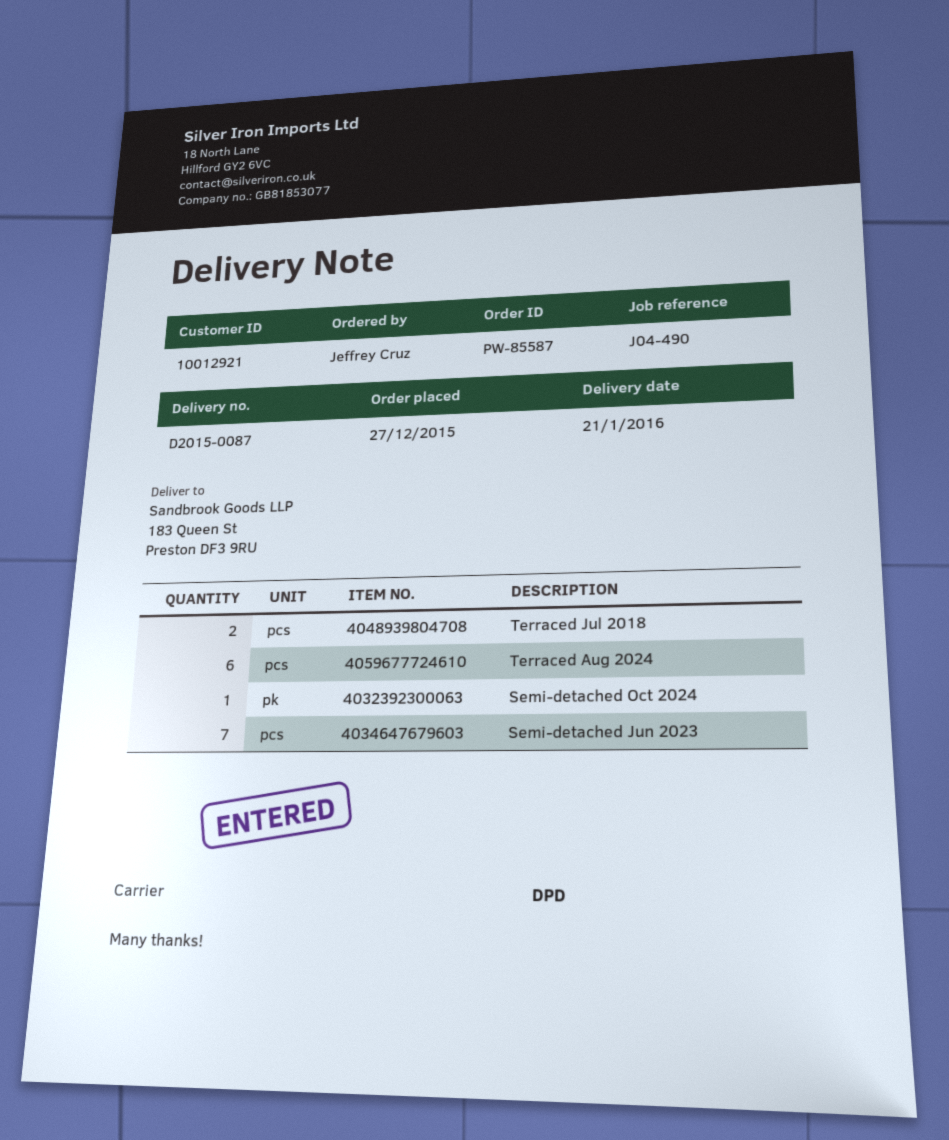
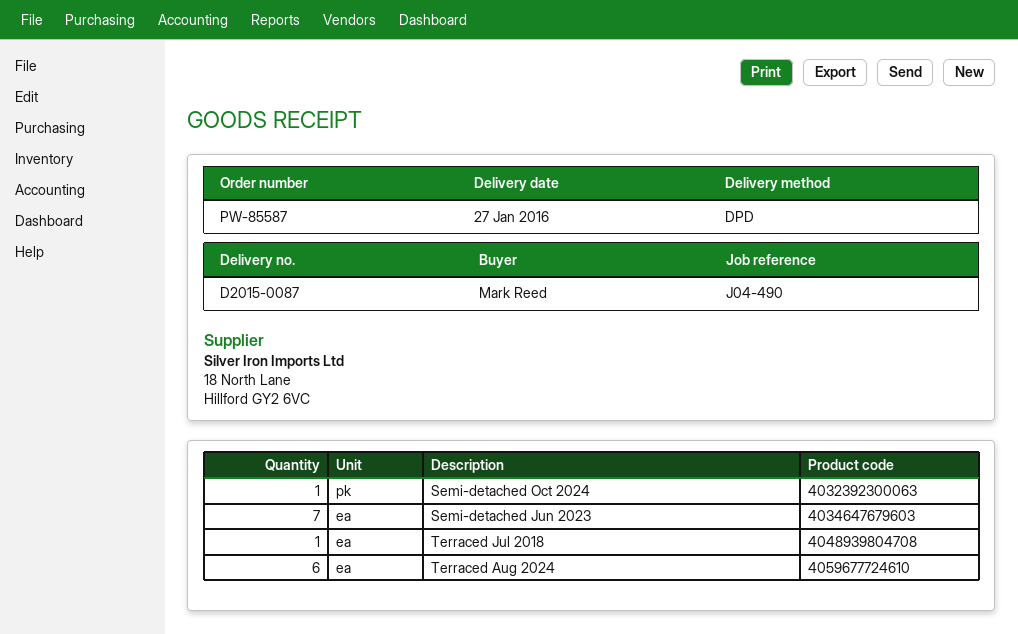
delivery date: 2016-01-21 -> 2016-01-27
ordered by: Jeffrey Cruz -> Mark Reed
Terraced Jul 2018: 2 -> 1

